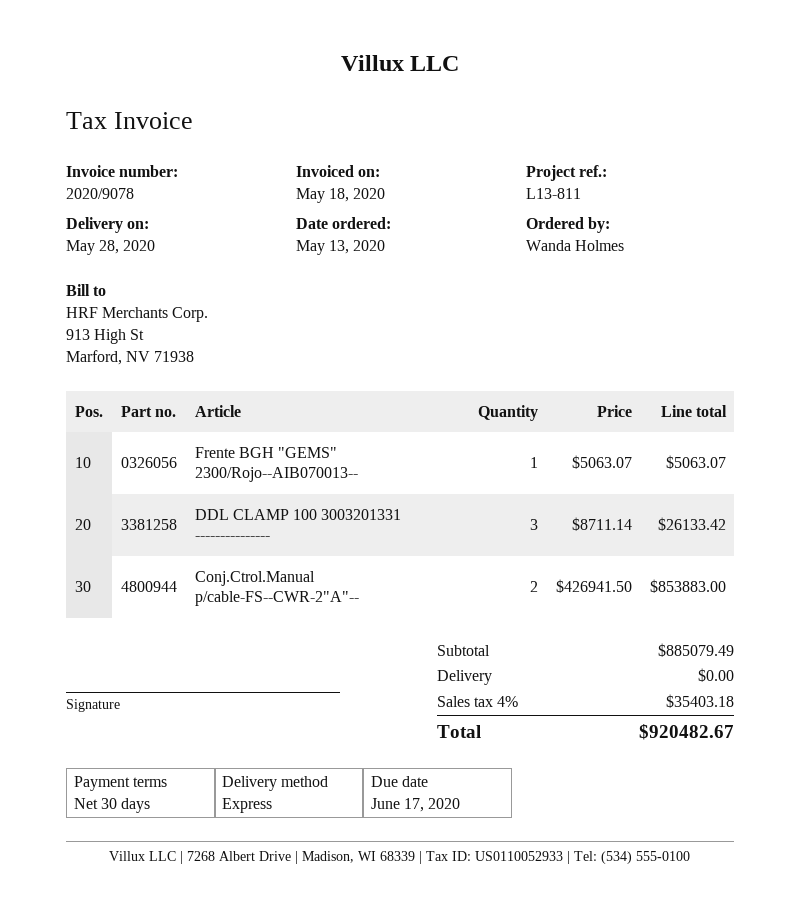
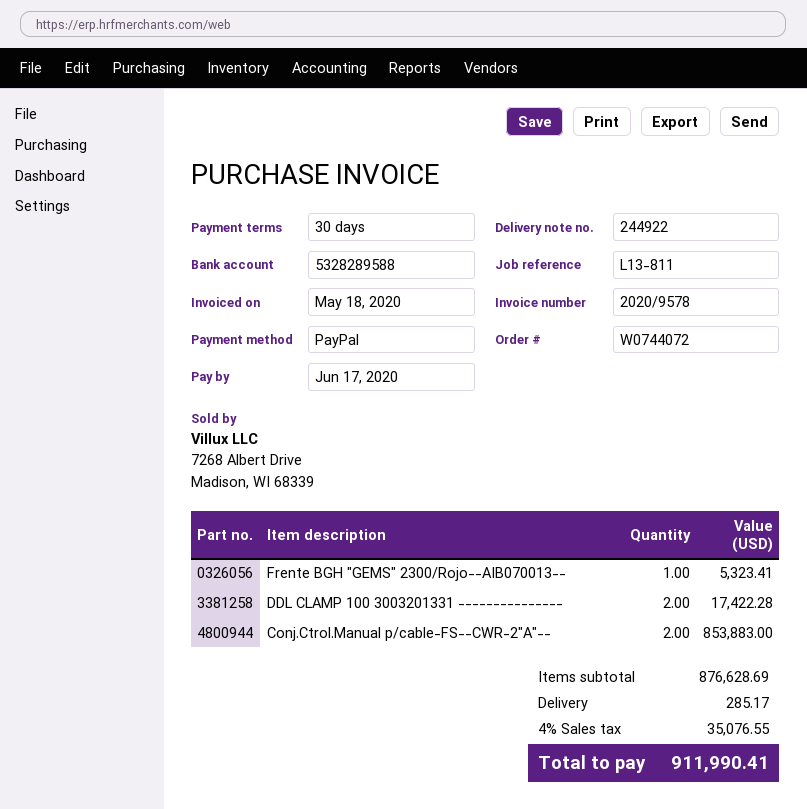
invoice number: 2020/9078 -> 2020/9578
Frente BGH "GEMS" 2300/Rojo--AIB070013--: 1 for 5063.07 -> 1 for 5323.41
DDL CLAMP 100 3003201331 ---------------: 3 for 26133.42 -> 2 for 17422.28
subtotal: 885079.49 -> 876628.69
shipping: 0.00 -> 285.17
tax: 4% = 35403.18 -> 4% = 35076.55
total: 920482.67 -> 911990.41

